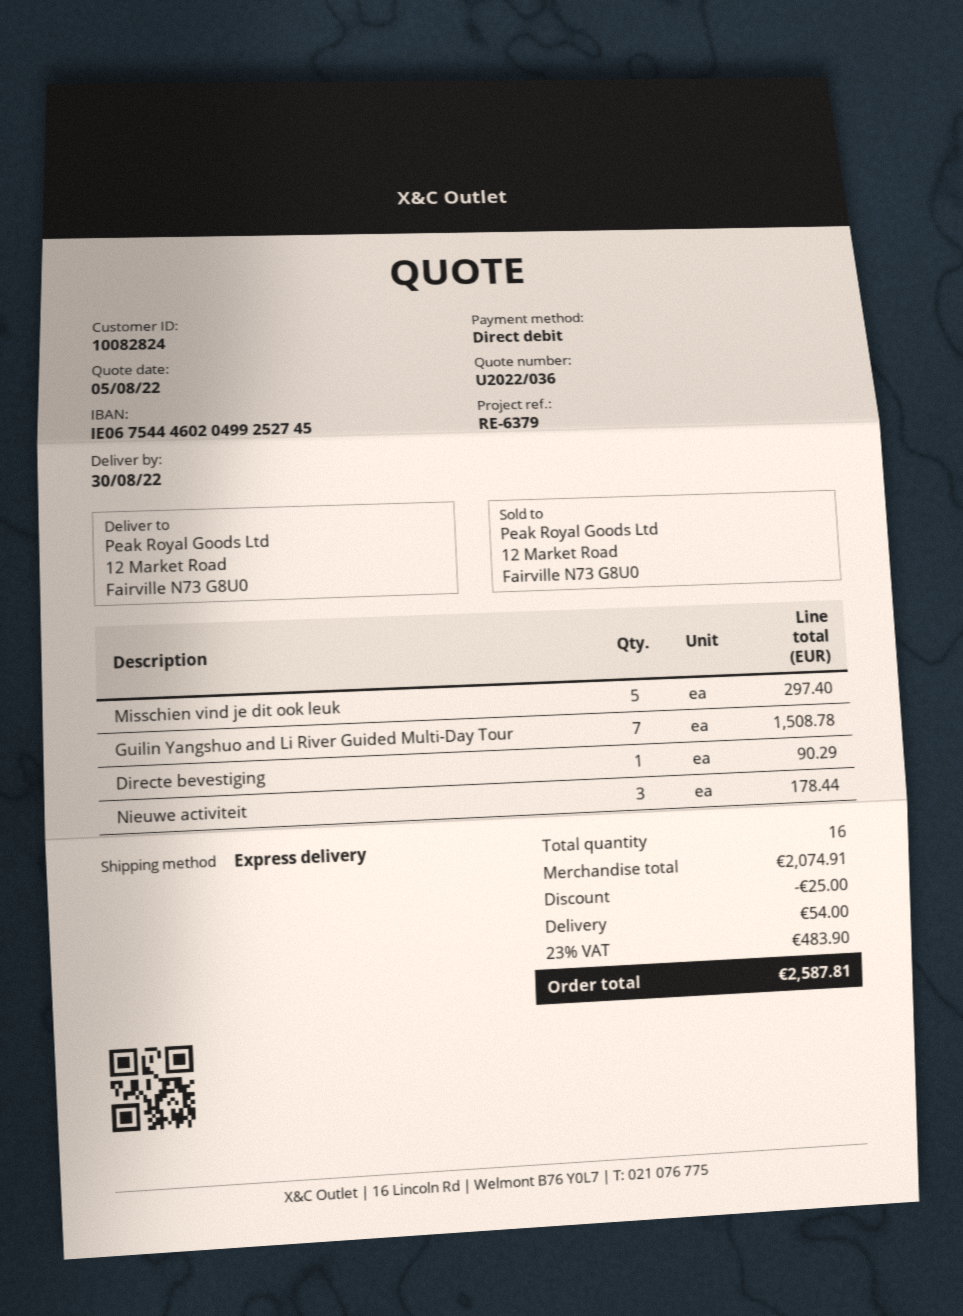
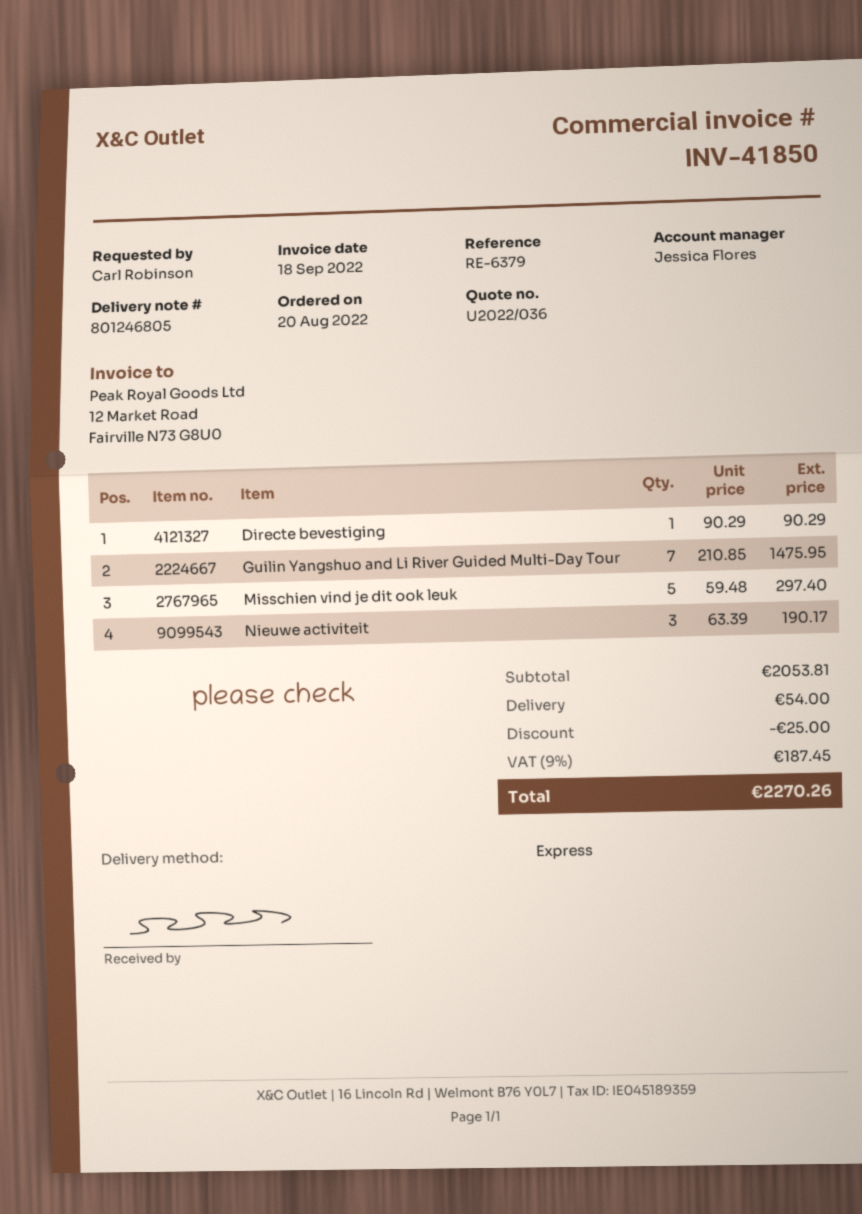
Guilin Yangshuo and Li River Guided Multi-Day Tour: 7 for 1508.78 -> 7 for 1475.95
Nieuwe activiteit: 3 for 178.44 -> 3 for 190.17
subtotal: 2074.91 -> 2053.81
tax: 23% = 483.90 -> 9% = 187.45
total: 2587.81 -> 2270.26

